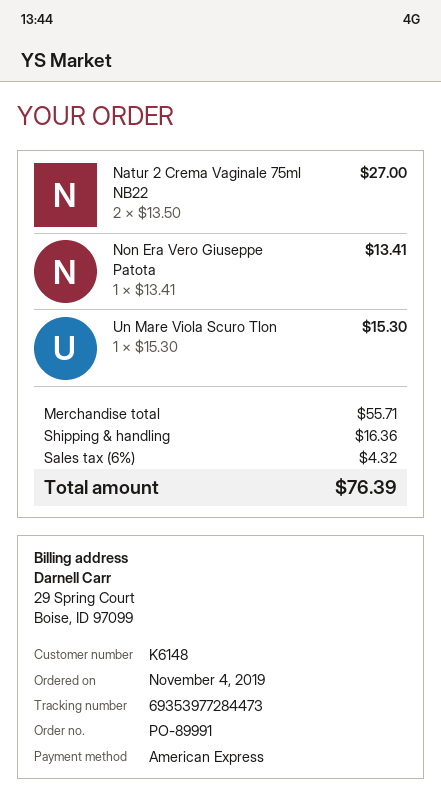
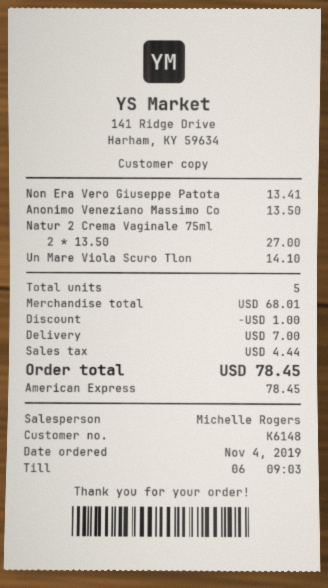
Un Mare Viola Scuro Tlon: 1 x 15.30 = 15.30 -> 1 x 14.10 = 14.10
Anonimo Veneziano Massimo Co: none -> 1 x 13.50 = 13.50
subtotal: 55.71 -> 68.01
discount: none -> 1.00
shipping: 16.36 -> 7.00
tax: 4.32 -> 4.44
total: 76.39 -> 78.45

